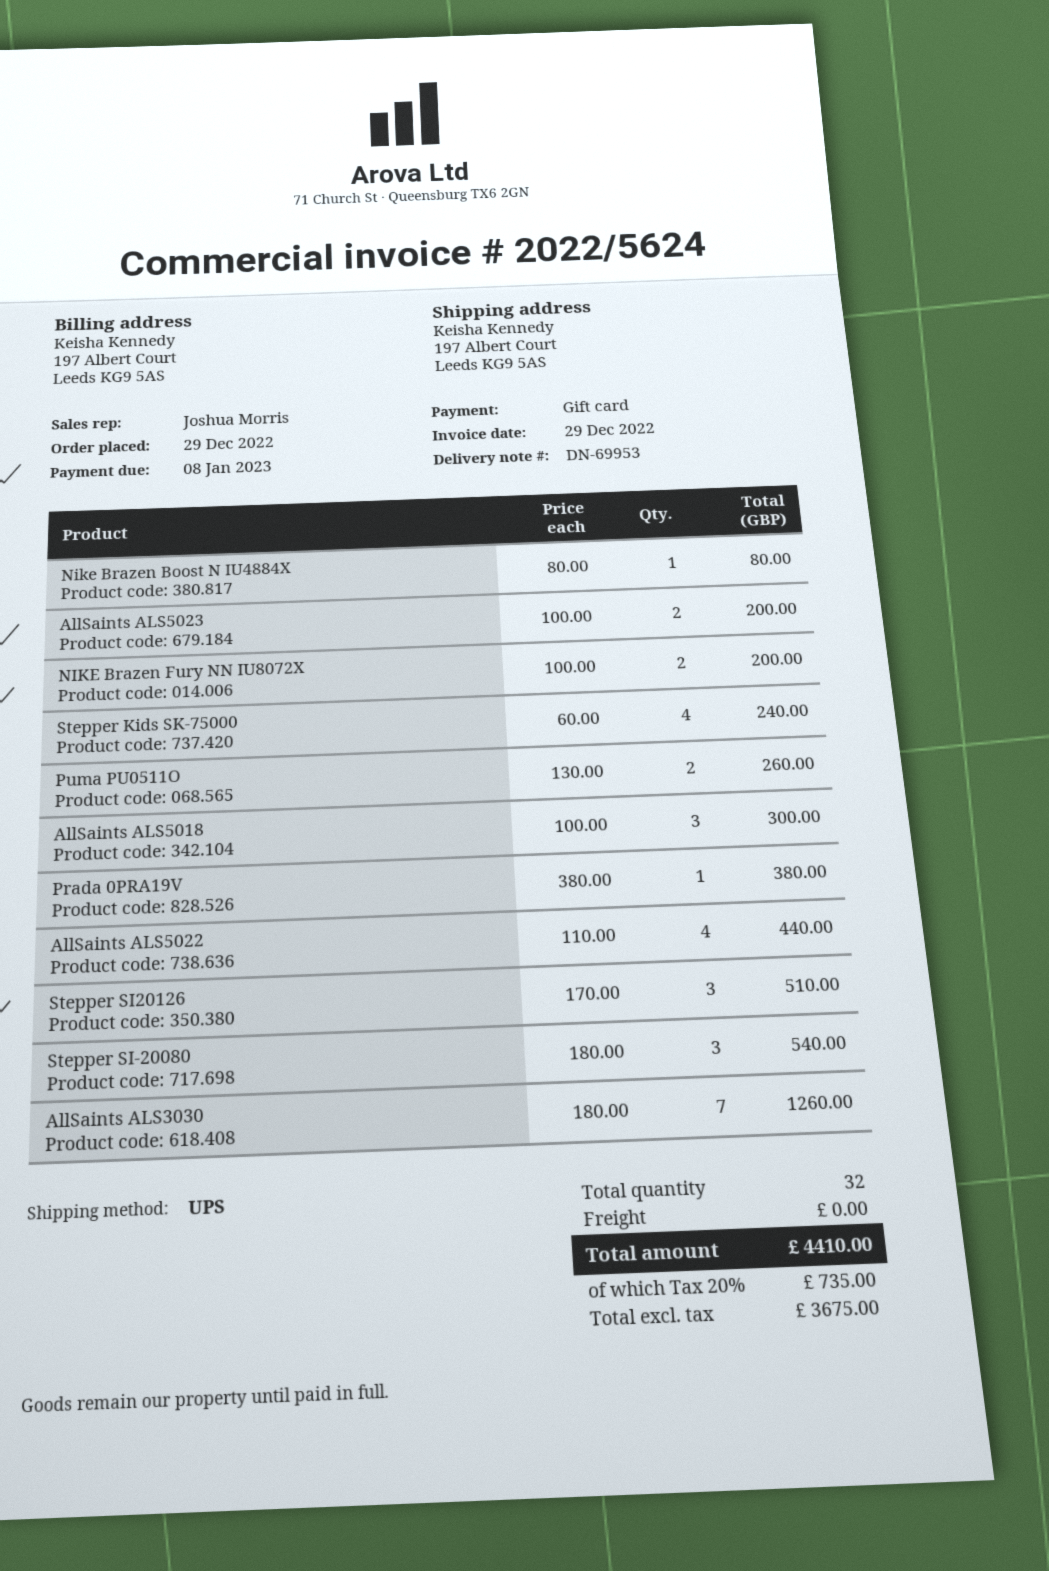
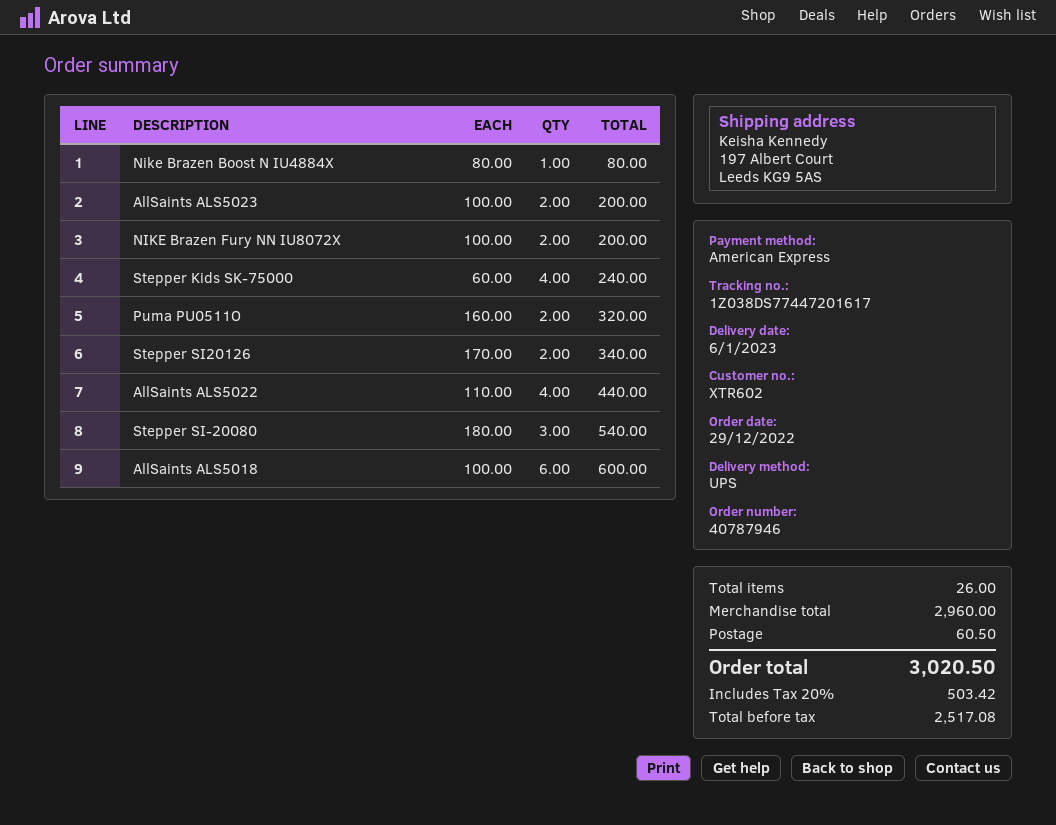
payment method: gift card -> American Express
Puma PU0511O: 2 x 130.00 = 260.00 -> 2 x 160.00 = 320.00
AllSaints ALS5018: 3 x 100.00 = 300.00 -> 6 x 100.00 = 600.00
Prada 0PRA19V: 1 x 380.00 = 380.00 -> none
Stepper SI20126: 3 x 170.00 = 510.00 -> 2 x 170.00 = 340.00
AllSaints ALS3030: 7 x 180.00 = 1260.00 -> none
total quantity: 32 -> 26
shipping: 0.00 -> 60.50
net: 3675.00 -> 2517.08
tax: 20% = 735.00 -> 20% = 503.42
total: 4410.00 -> 3020.50

